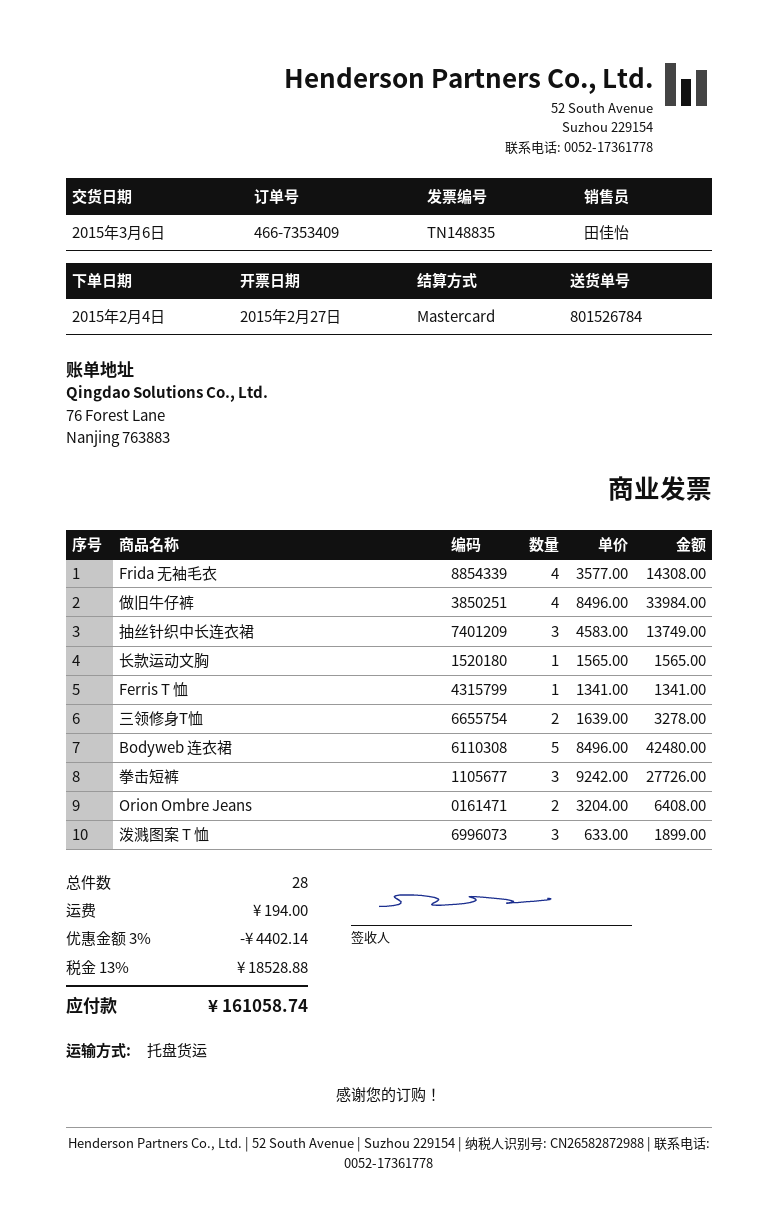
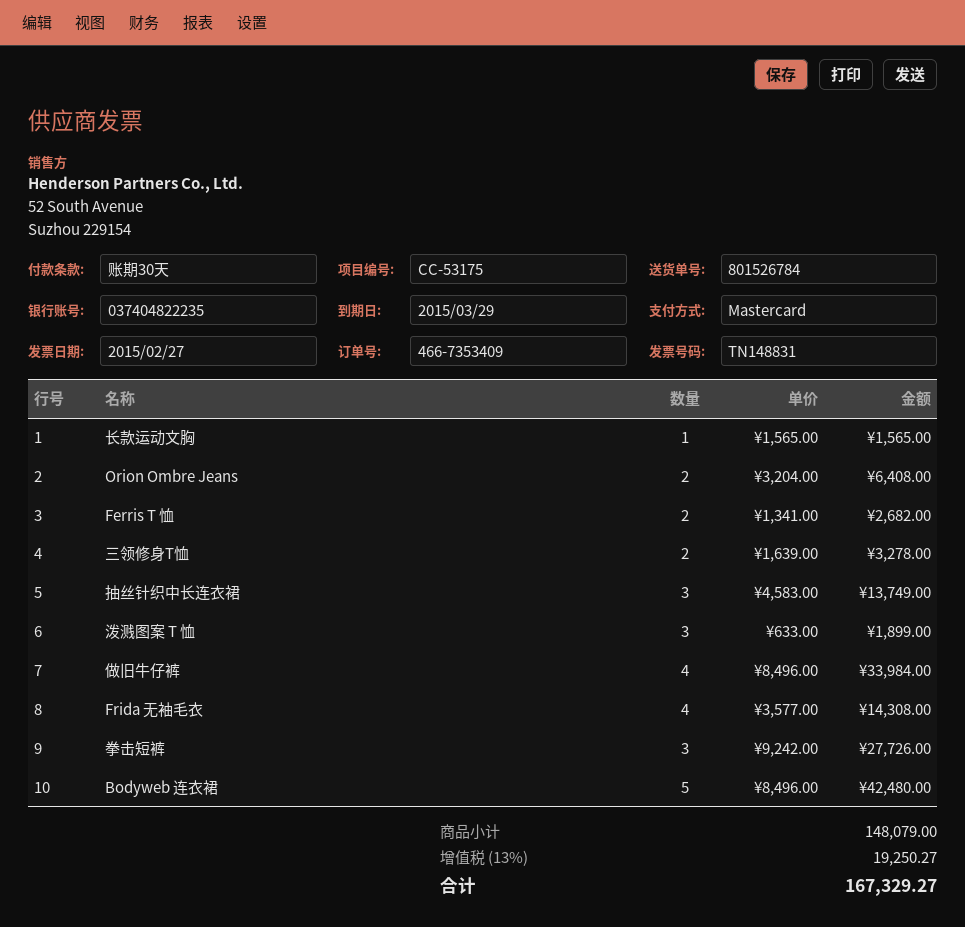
invoice number: TN148835 -> TN148831
Ferris T 恤: 1 x 1341.00 = 1341.00 -> 2 x 1341.00 = 2682.00
discount: 3% = 4402.14 -> none
shipping: 194.00 -> none
tax: 13% = 18528.88 -> 13% = 19250.27
total: 161058.74 -> 167329.27

